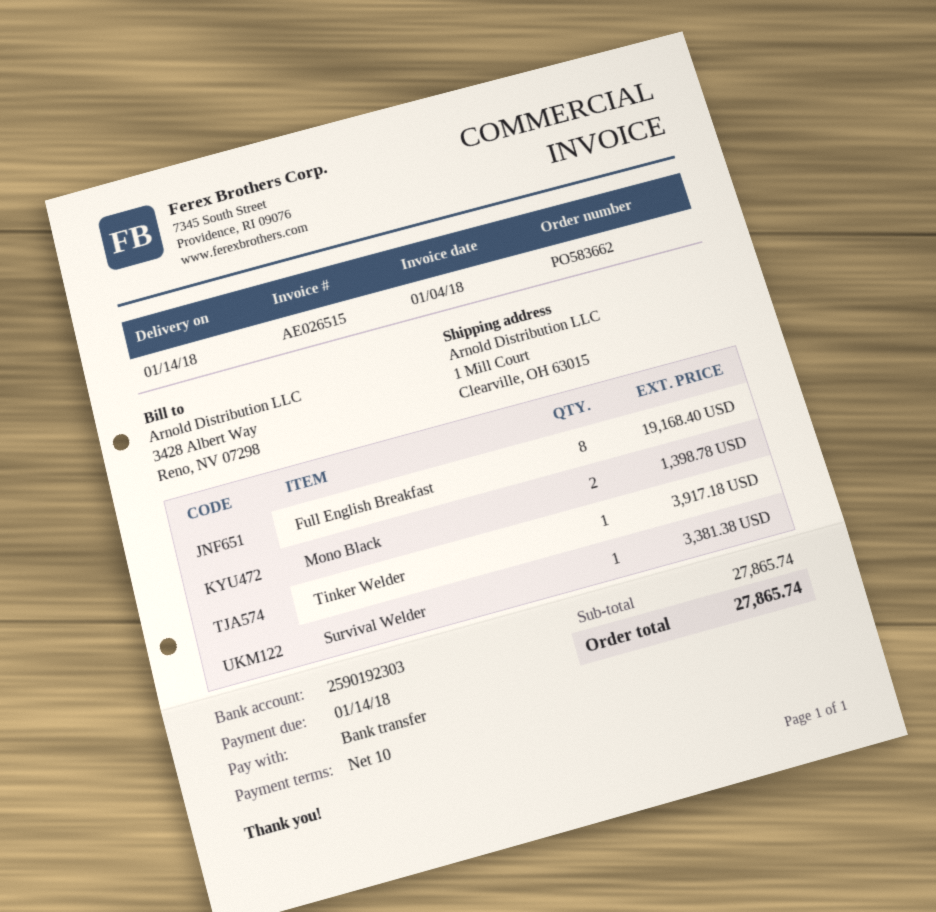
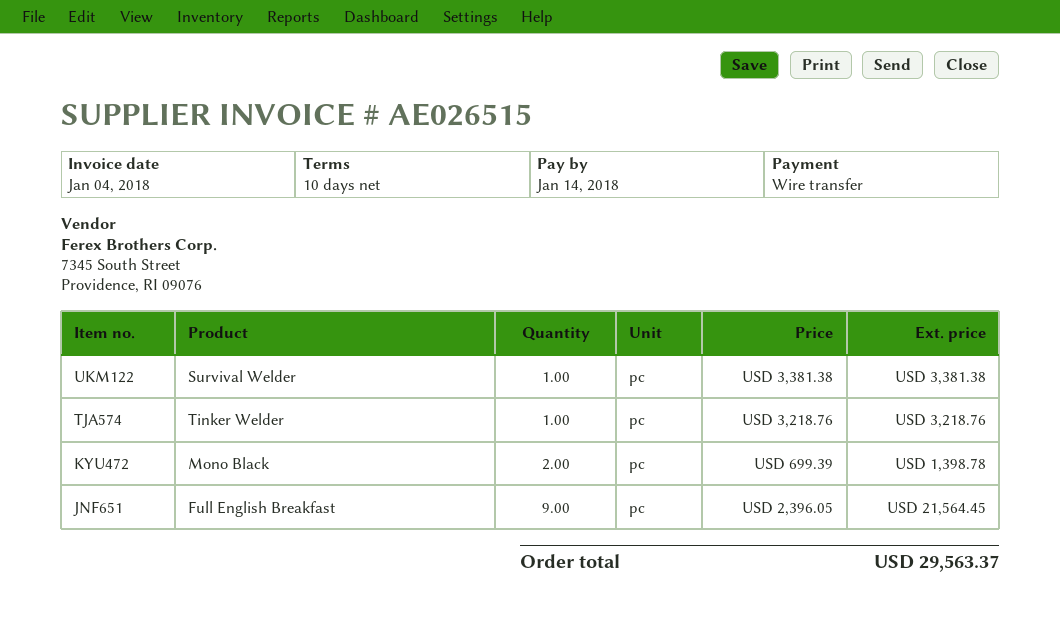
Full English Breakfast: 8 for 19168.40 -> 9 for 21564.45
Tinker Welder: 1 for 3917.18 -> 1 for 3218.76
total: 27865.74 -> 29563.37

